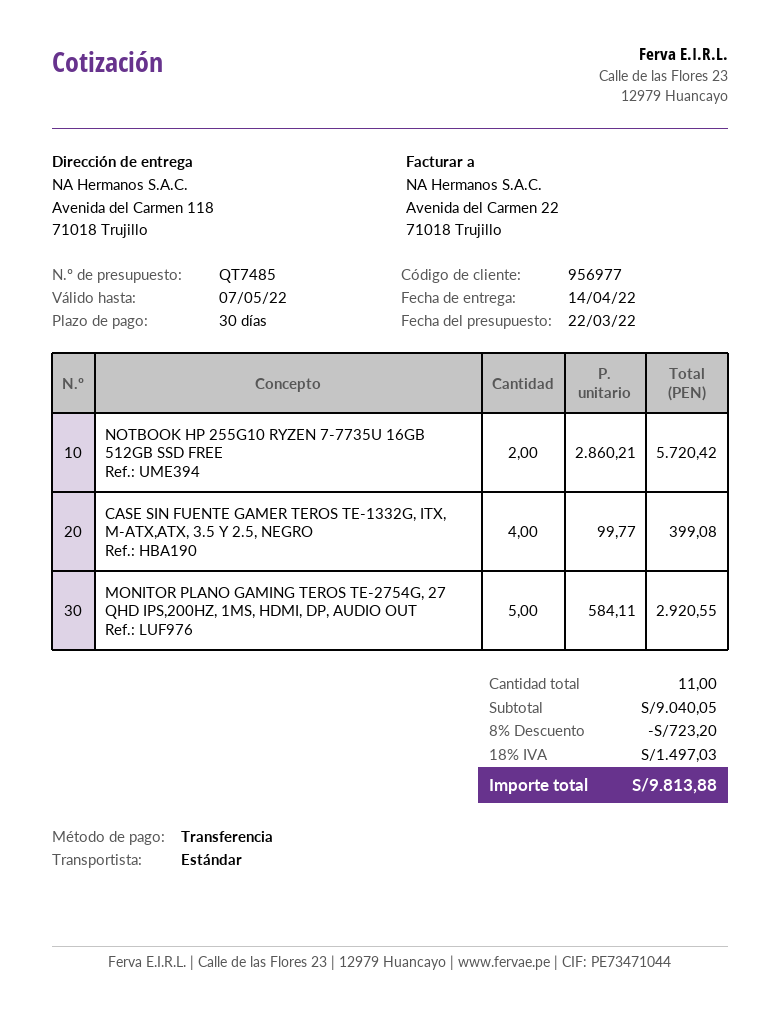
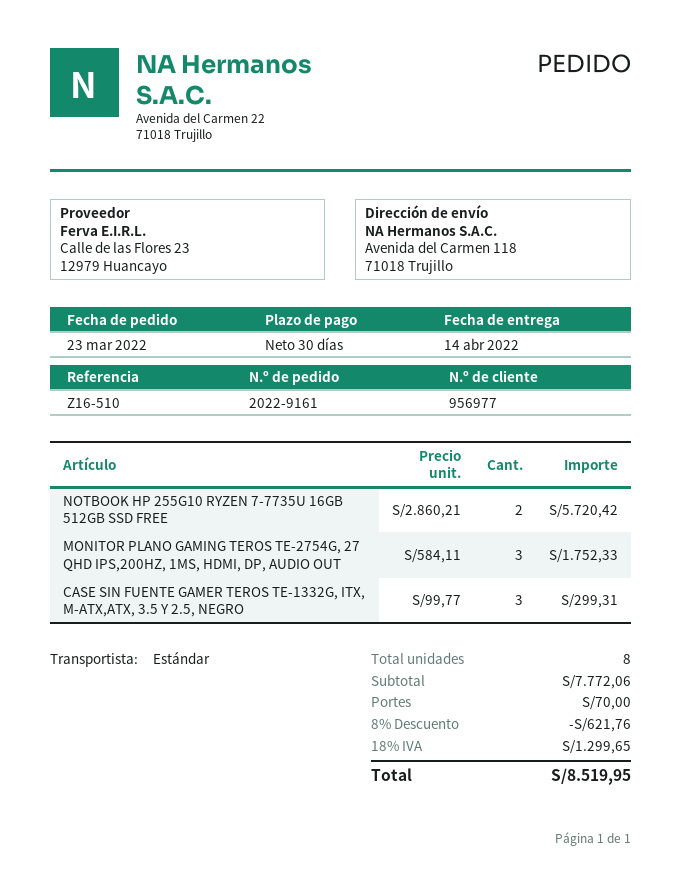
CASE SIN FUENTE GAMER TEROS TE-1332G, ITX, M-ATX,ATX, 3.5 Y 2.5, NEGRO: 4 x 99.77 = 399.08 -> 3 x 99.77 = 299.31
MONITOR PLANO GAMING TEROS TE-2754G, 27 QHD IPS,200HZ, 1MS, HDMI, DP, AUDIO OUT: 5 x 584.11 = 2920.55 -> 3 x 584.11 = 1752.33
total quantity: 11 -> 8
subtotal: 9040.05 -> 7772.06
discount: 8% = 723.20 -> 8% = 621.76
shipping: none -> 70.00
tax: 18% = 1497.03 -> 18% = 1299.65
total: 9813.88 -> 8519.95

